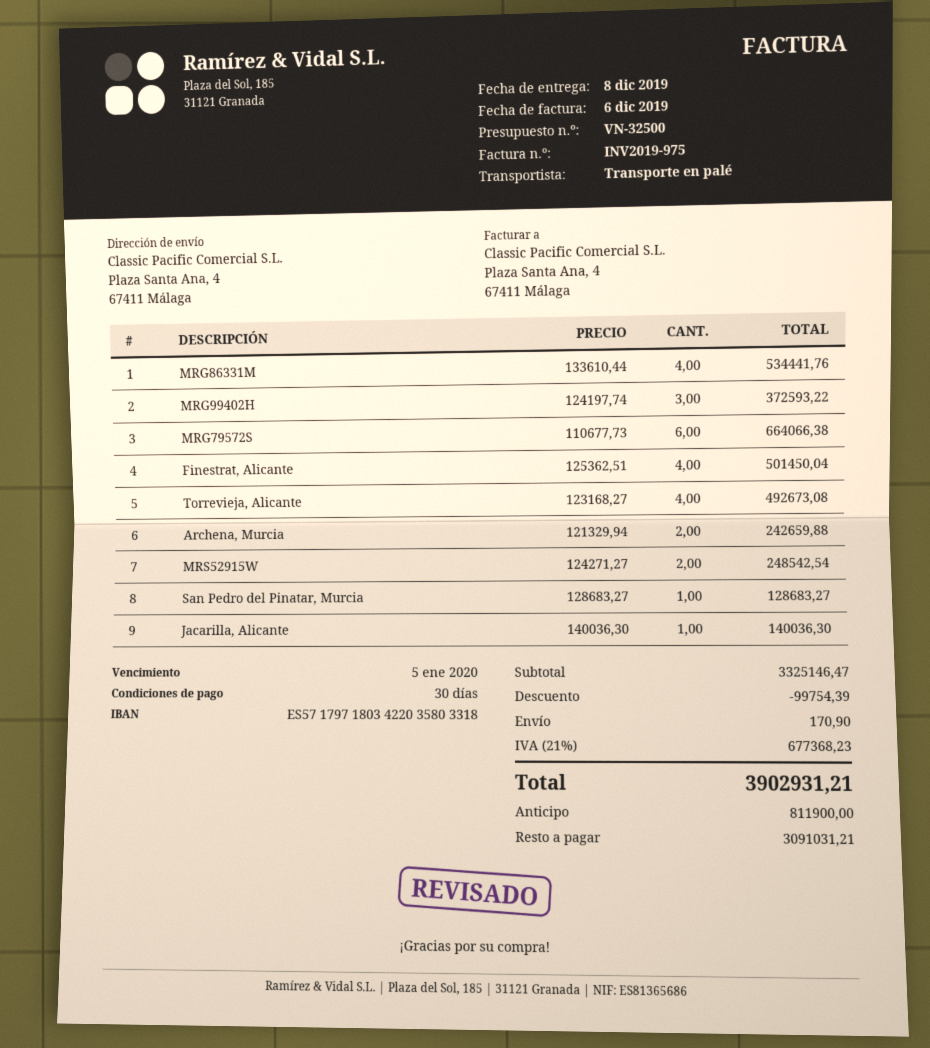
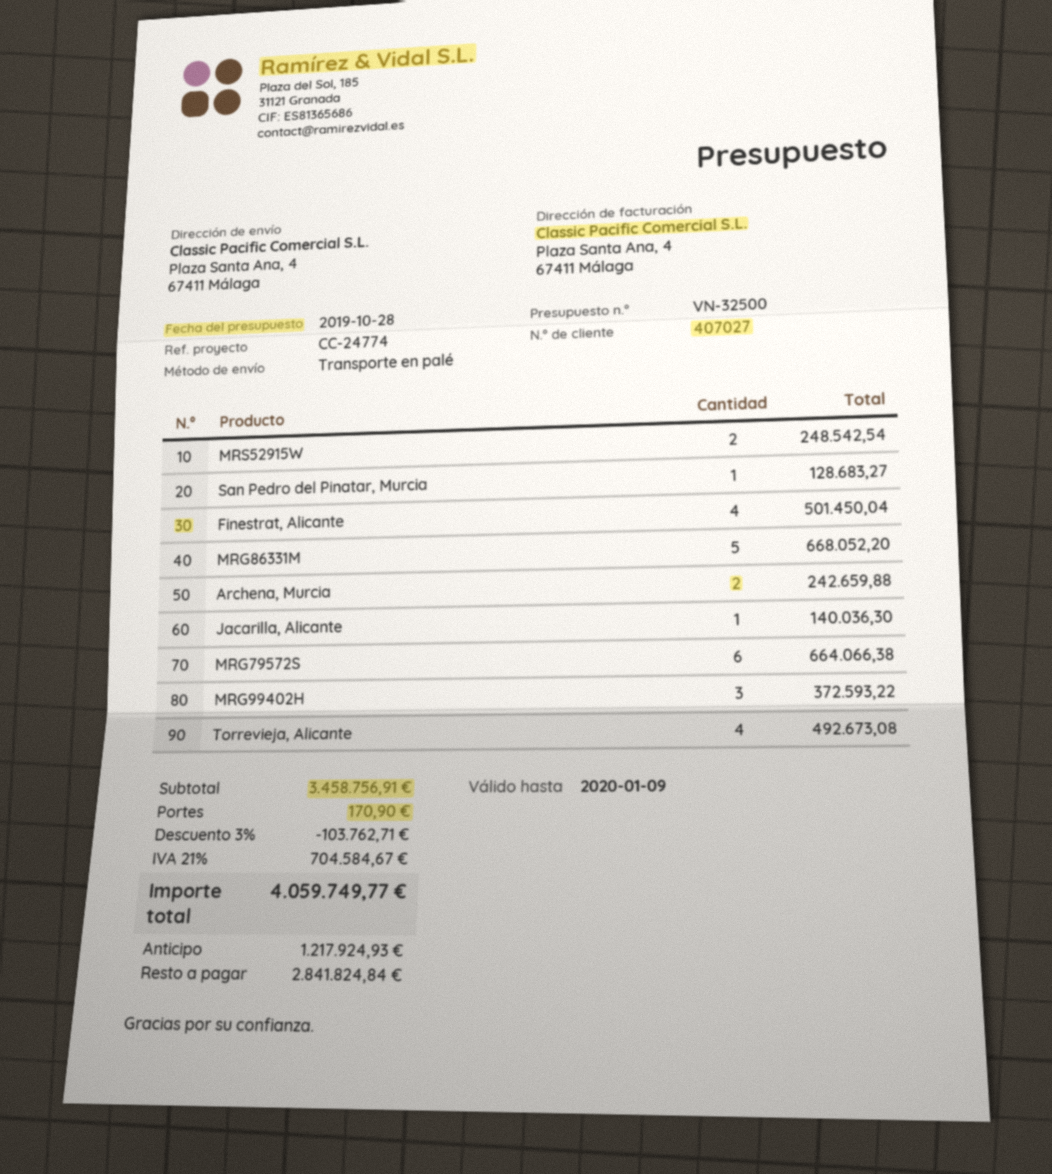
MRG86331M: 4 for 534441.76 -> 5 for 668052.20
subtotal: 3325146.47 -> 3458756.91
discount: 99754.39 -> 103762.71
tax: 21% = 677368.23 -> 21% = 704584.67
total: 3902931.21 -> 4059749.77
deposit: 811900.00 -> 1217924.93
balance: 3091031.21 -> 2841824.84

